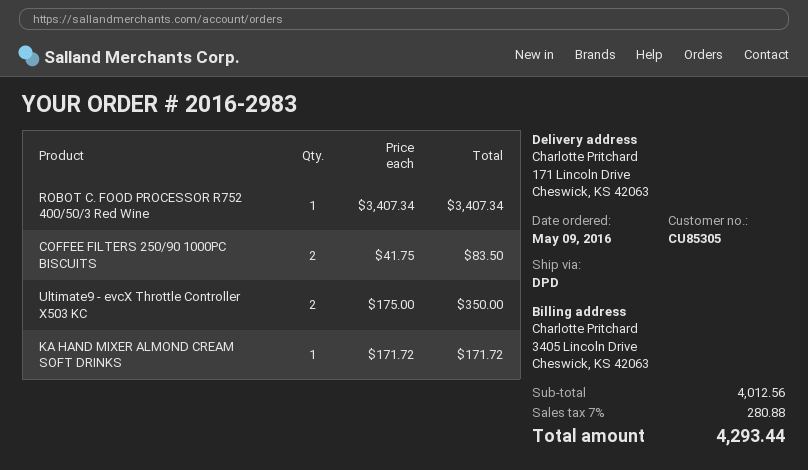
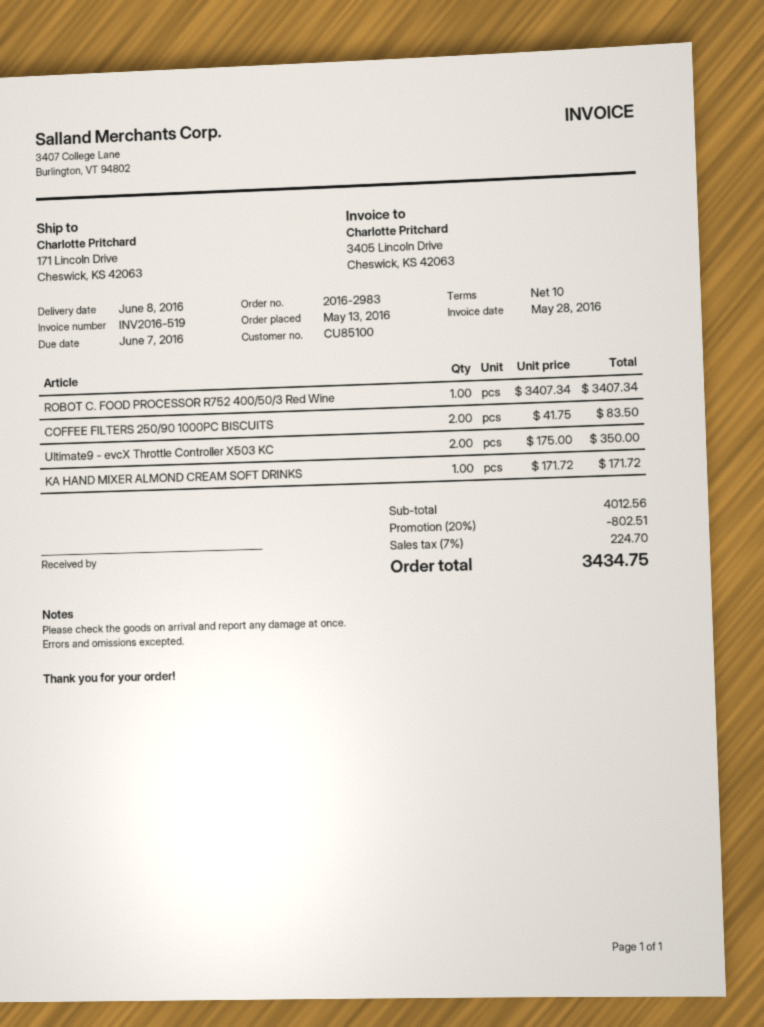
order date: 2016-05-09 -> 2016-05-13
customer number: CU85305 -> CU85100
discount: none -> 20% = 802.51
tax: 7% = 280.88 -> 7% = 224.70
total: 4293.44 -> 3434.75

